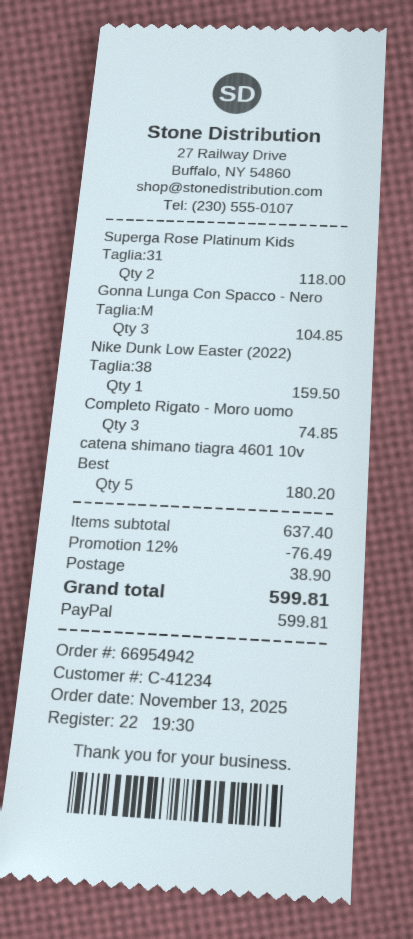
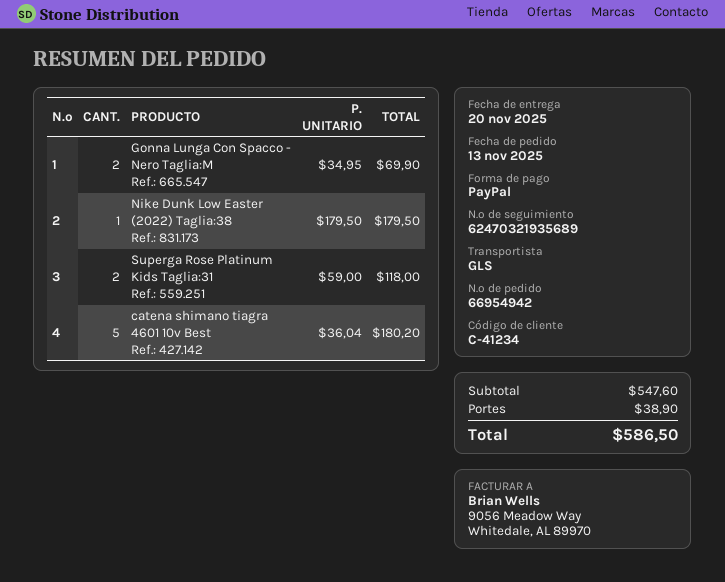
Gonna Lunga Con Spacco - Nero Taglia:M: 3 for 104.85 -> 2 for 69.90
Nike Dunk Low Easter (2022) Taglia:38: 1 for 159.50 -> 1 for 179.50
Completo Rigato - Moro uomo: 3 for 74.85 -> none
subtotal: 637.40 -> 547.60
discount: 12% = 76.49 -> none
total: 599.81 -> 586.50

